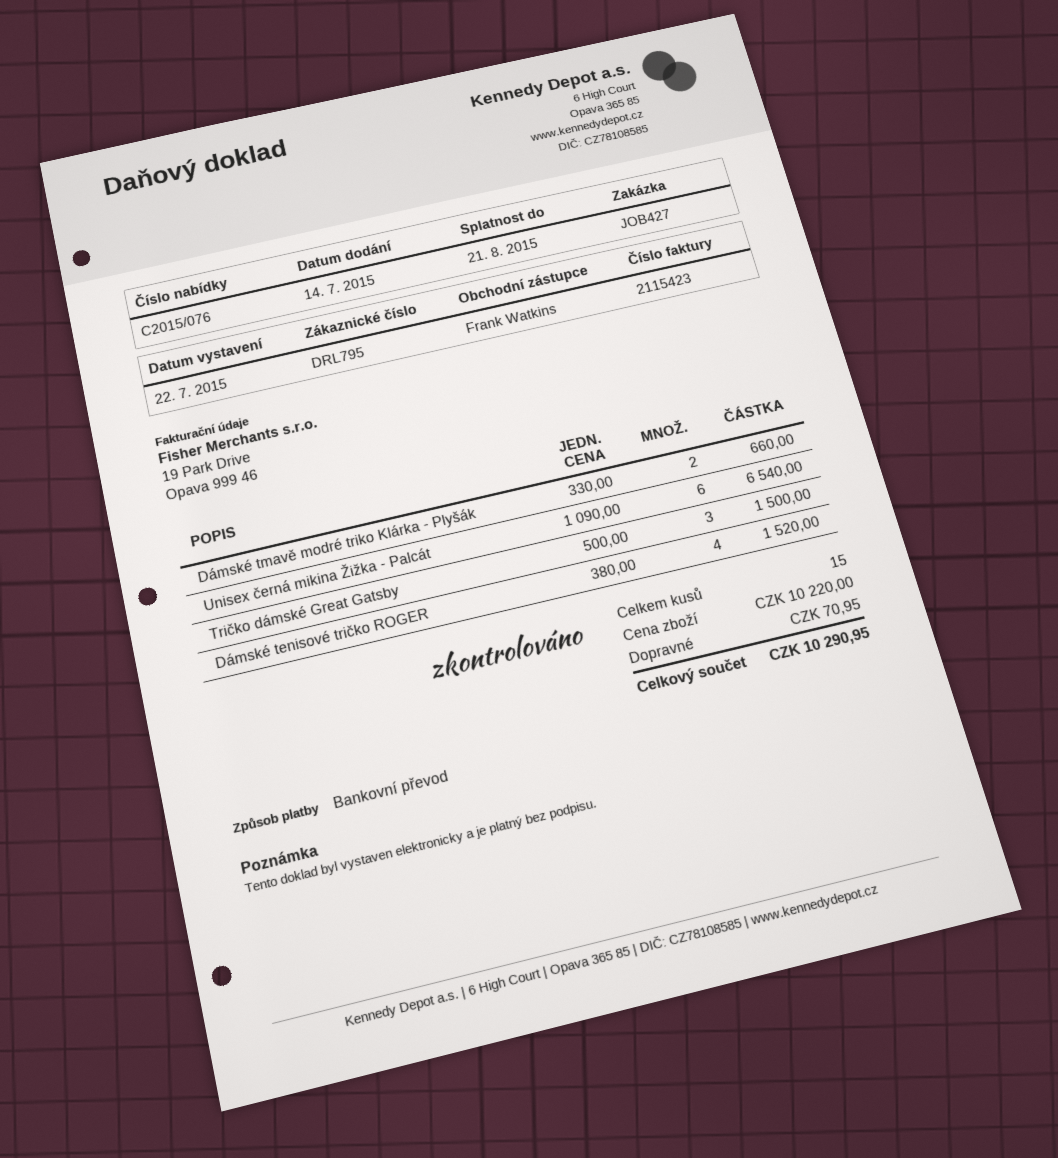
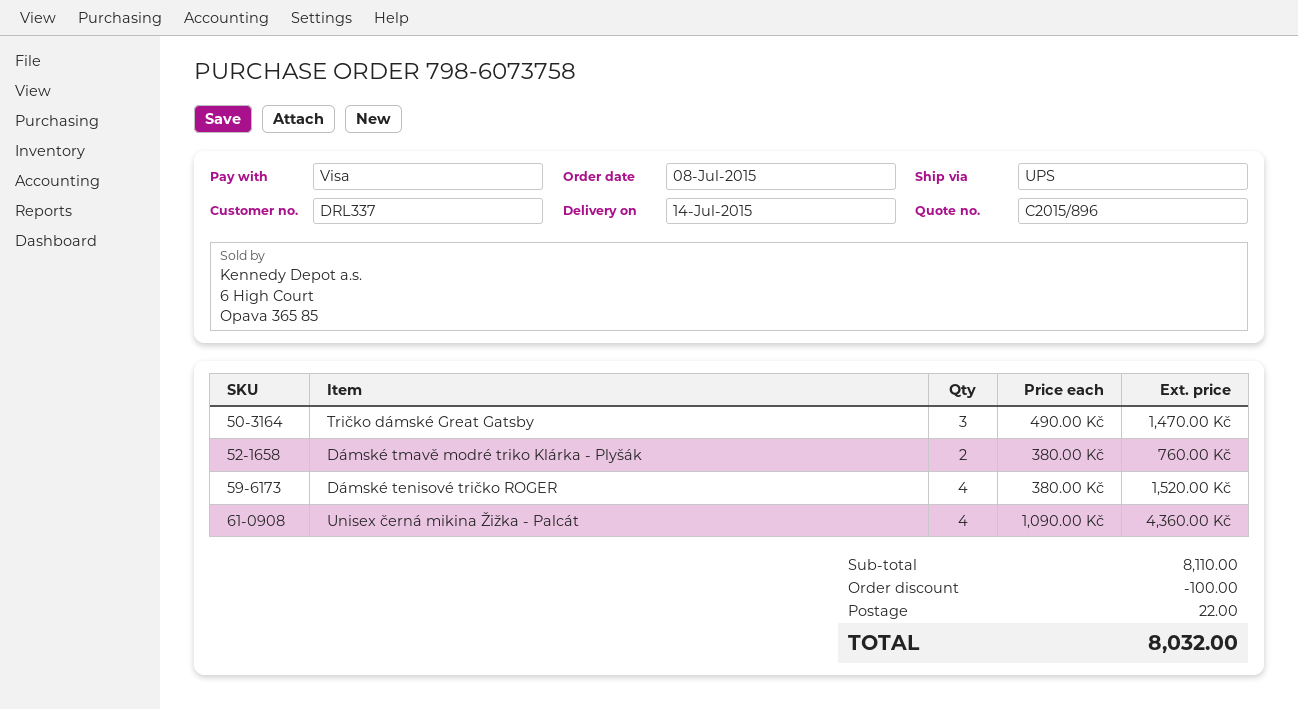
quote number: C2015/076 -> C2015/896
customer number: DRL795 -> DRL337
payment method: bank transfer -> Visa
Dámské tmavě modré triko Klárka - Plyšák: 2 x 330.00 = 660.00 -> 2 x 380.00 = 760.00
Unisex černá mikina Žižka - Palcát: 6 x 1090.00 = 6540.00 -> 4 x 1090.00 = 4360.00
Tričko dámské Great Gatsby: 3 x 500.00 = 1500.00 -> 3 x 490.00 = 1470.00
subtotal: 10220.00 -> 8110.00
discount: none -> 100.00
shipping: 70.95 -> 22.00
total: 10290.95 -> 8032.00

